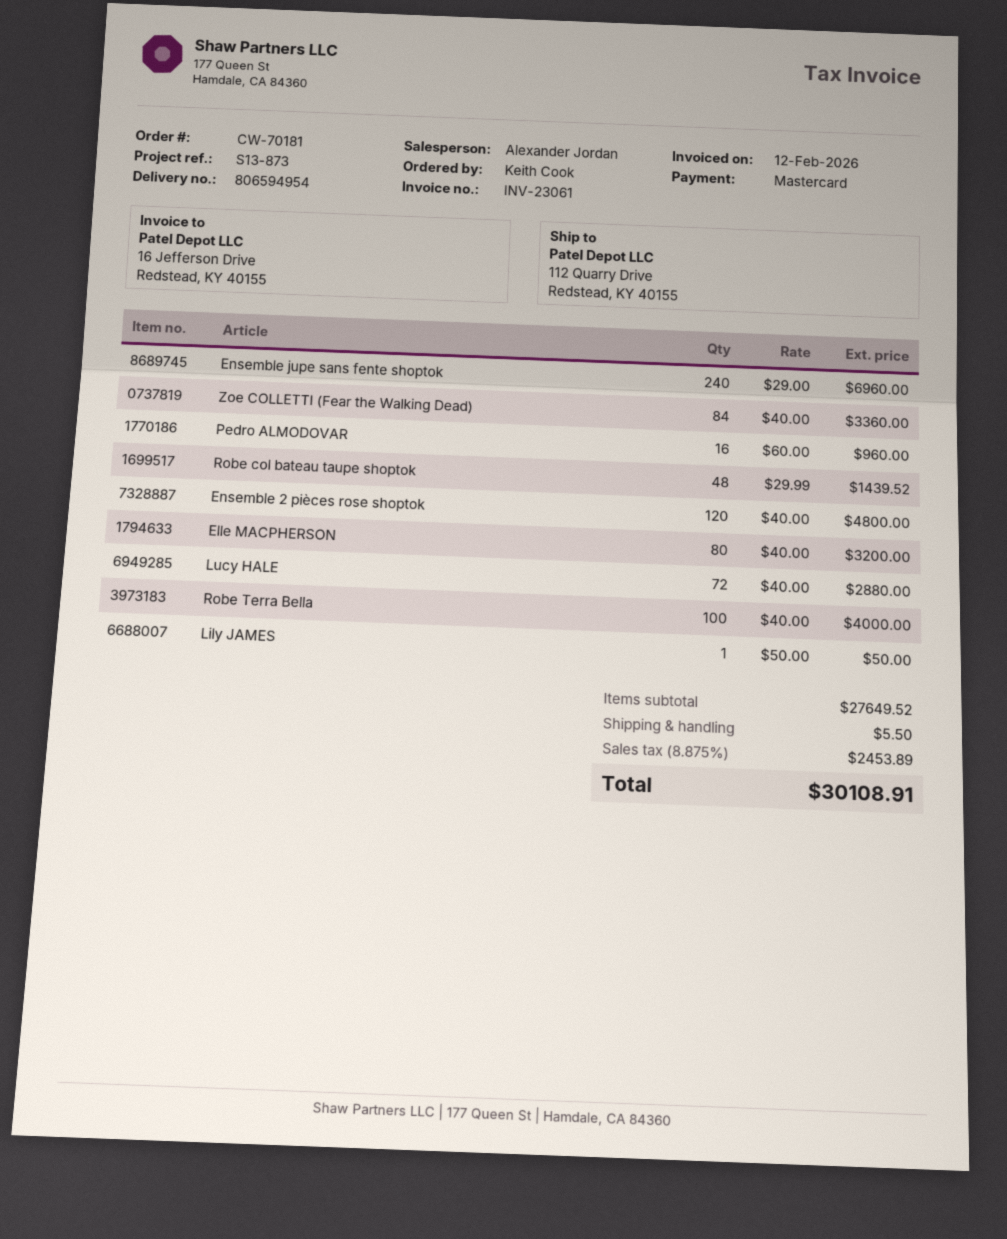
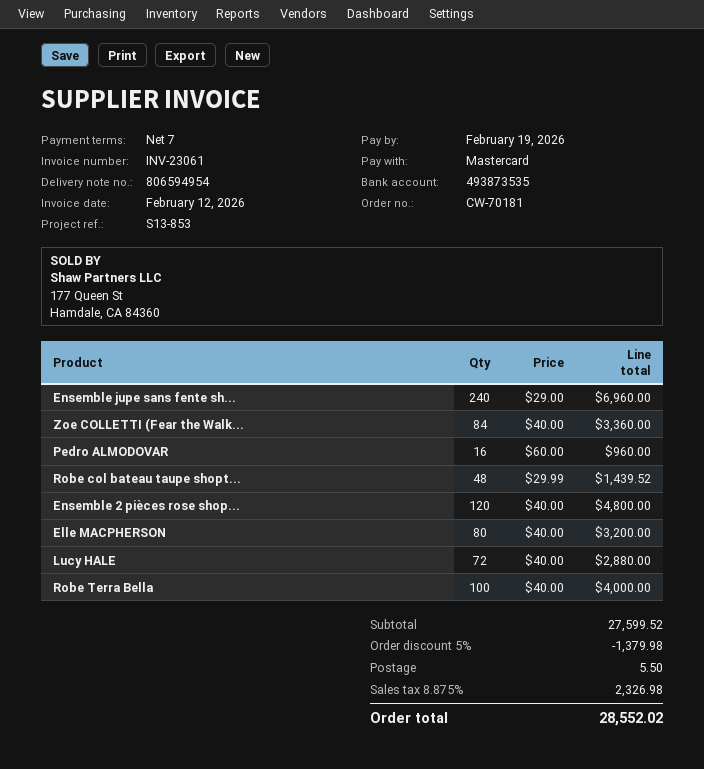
reference: S13-873 -> S13-853
Lily JAMES: 1 x 50.00 = 50.00 -> none
subtotal: 27649.52 -> 27599.52
discount: none -> 5% = 1379.98
tax: 8.875% = 2453.89 -> 8.875% = 2326.98
total: 30108.91 -> 28552.02

